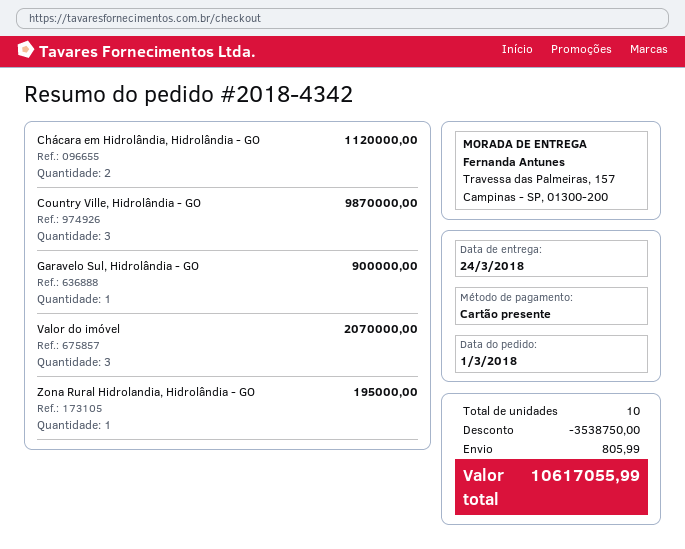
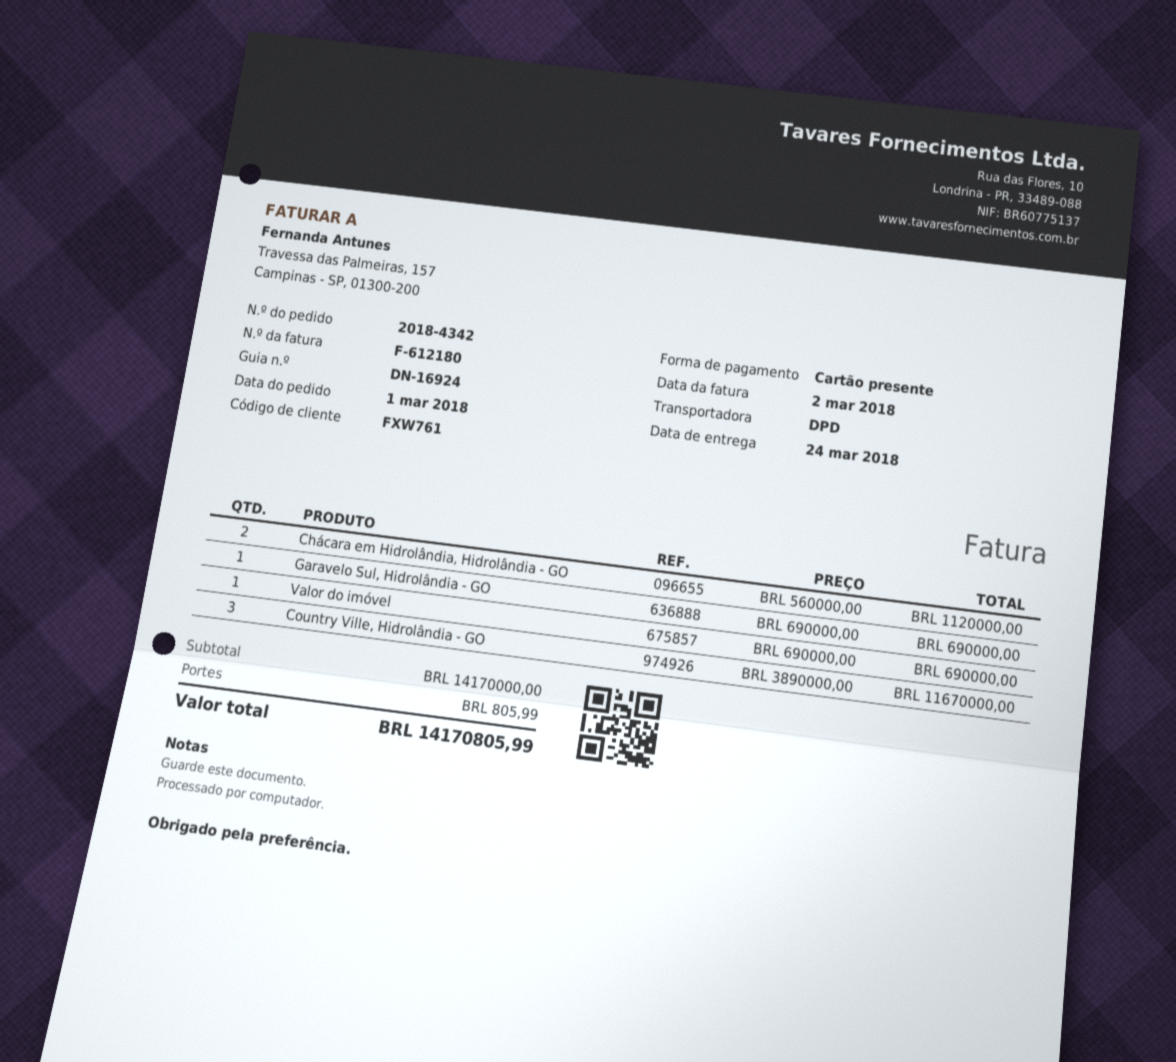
Country Ville, Hidrolândia - GO: 3 for 9870000.00 -> 3 for 11670000.00
Garavelo Sul, Hidrolândia - GO: 1 for 900000.00 -> 1 for 690000.00
Valor do imóvel: 3 for 2070000.00 -> 1 for 690000.00
Zona Rural Hidrolandia, Hidrolândia - GO: 1 for 195000.00 -> none
discount: 3538750.00 -> none
total: 10617055.99 -> 14170805.99

